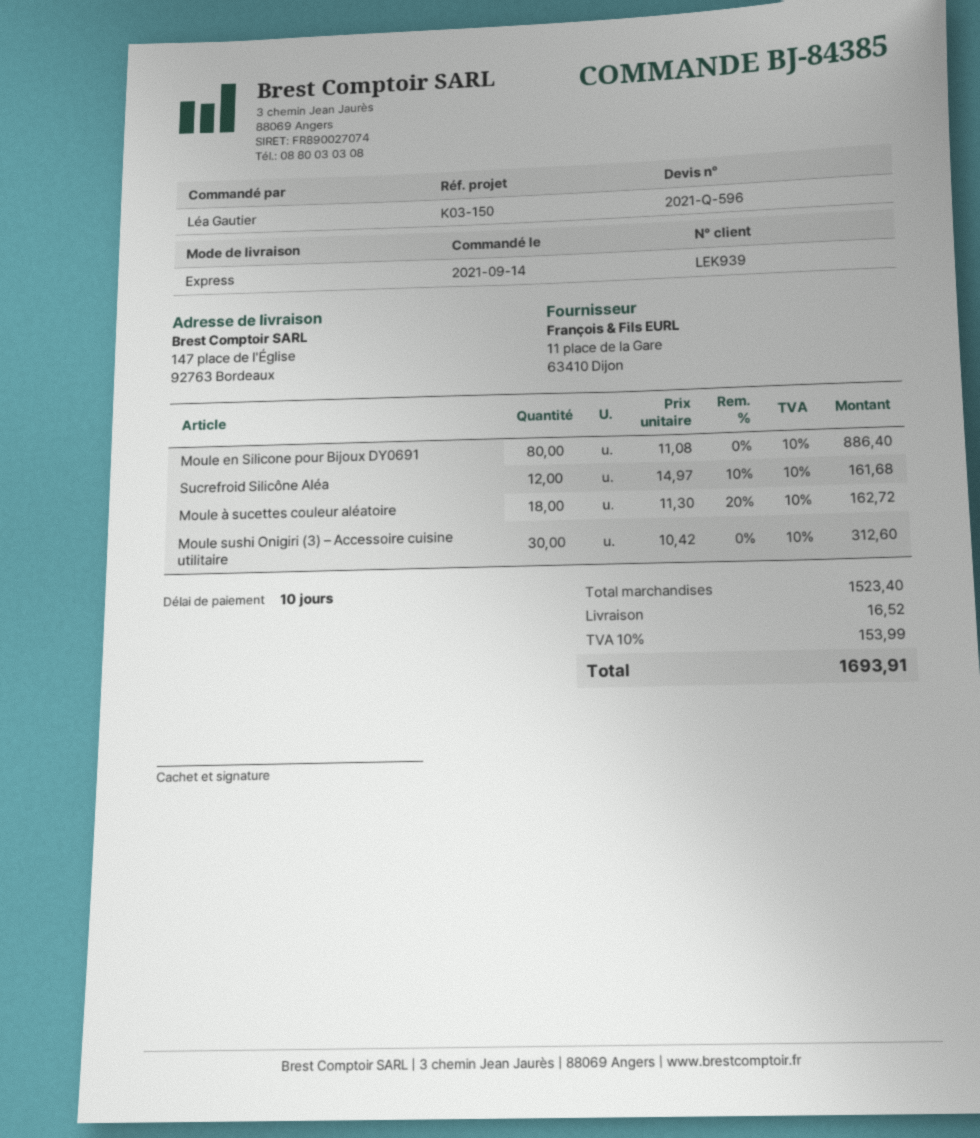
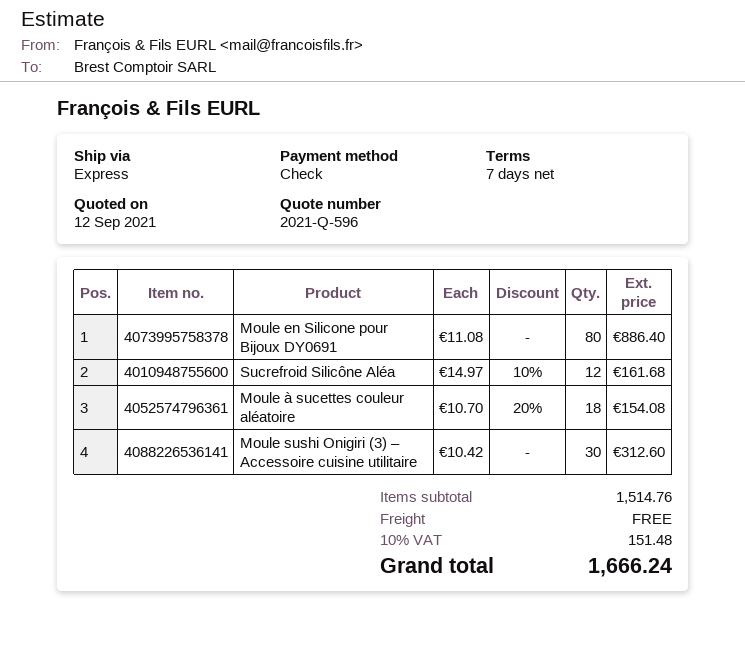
payment terms: 10 days -> 7 days
Moule à sucettes couleur aléatoire: 18 x 11.30 - 20% = 162.72 -> 18 x 10.70 - 20% = 154.08
subtotal: 1523.40 -> 1514.76
shipping: 16.52 -> 0.00
tax: 10% = 153.99 -> 10% = 151.48
total: 1693.91 -> 1666.24

